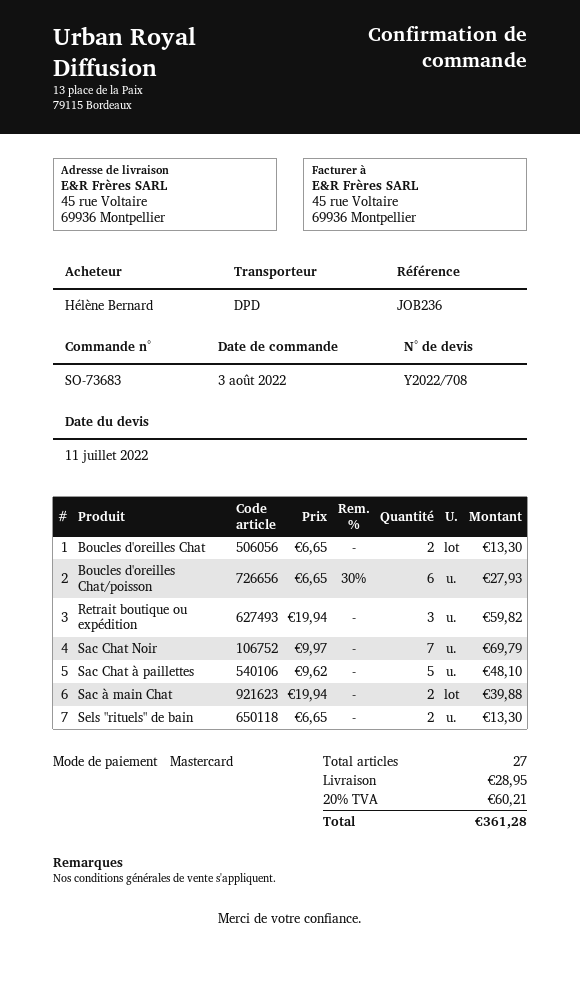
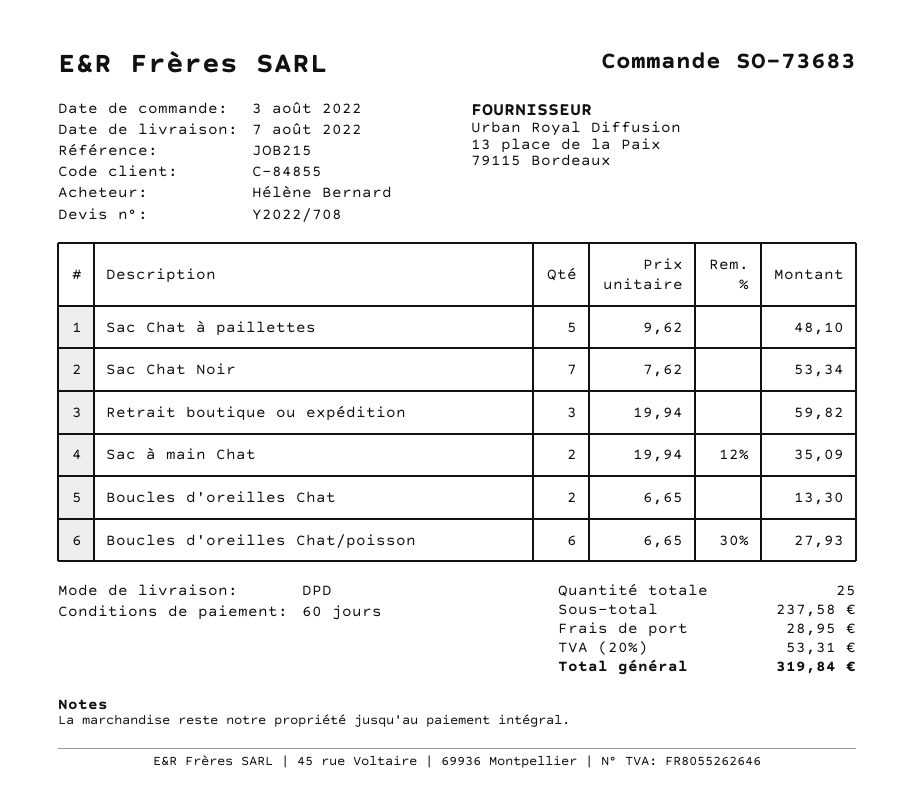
reference: JOB236 -> JOB215
Sac Chat Noir: 7 x 9.97 = 69.79 -> 7 x 7.62 = 53.34
Sac à main Chat: 2 x 19.94 = 39.88 -> 2 x 19.94 - 12% = 35.09
Sels "rituels" de bain: 2 x 6.65 = 13.30 -> none
total quantity: 27 -> 25
tax: 20% = 60.21 -> 20% = 53.31
total: 361.28 -> 319.84

